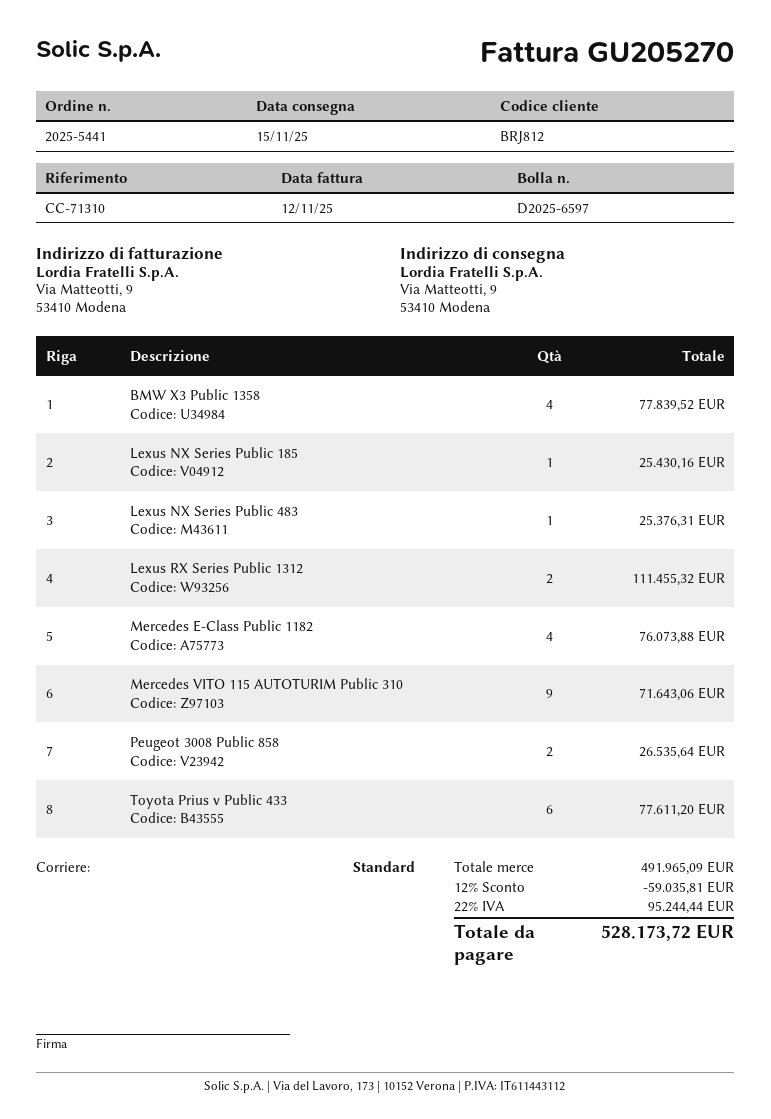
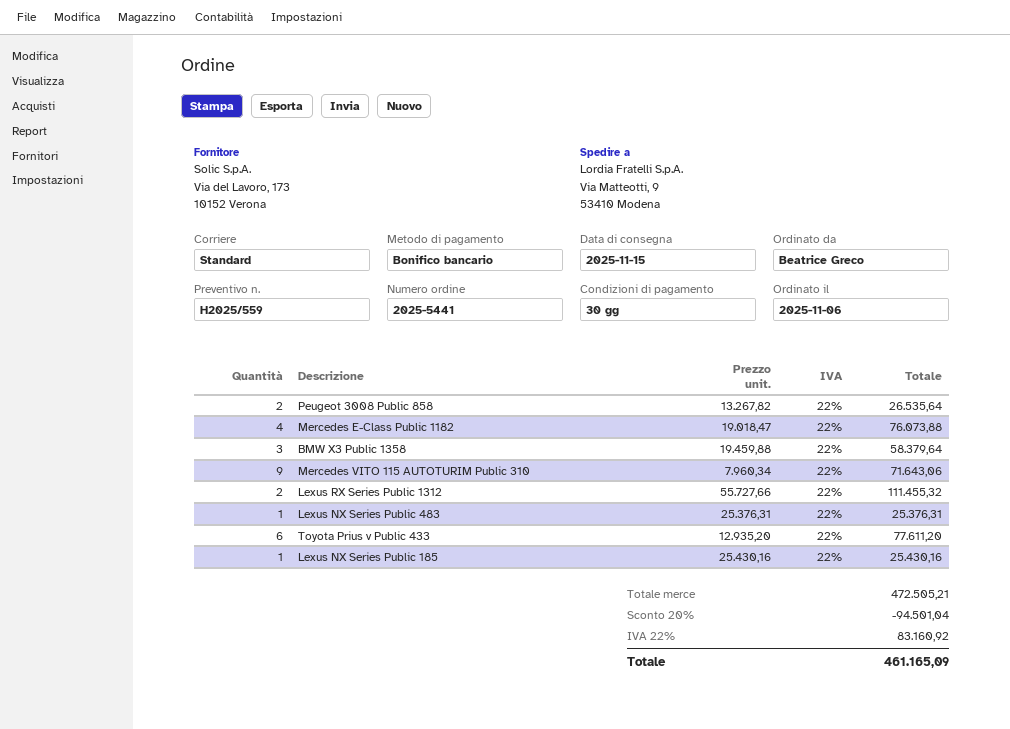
BMW X3 Public 1358: 4 for 77839.52 -> 3 for 58379.64
subtotal: 491965.09 -> 472505.21
discount: 12% = 59035.81 -> 20% = 94501.04
tax: 22% = 95244.44 -> 22% = 83160.92
total: 528173.72 -> 461165.09

